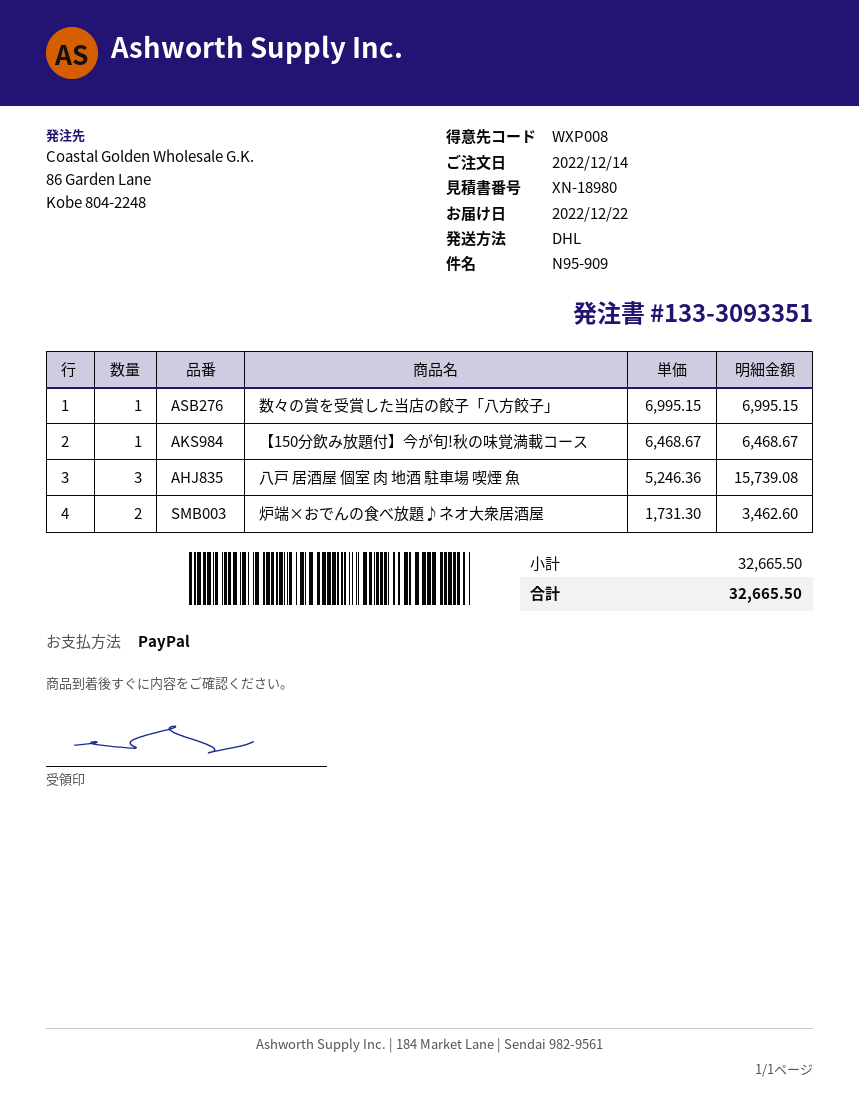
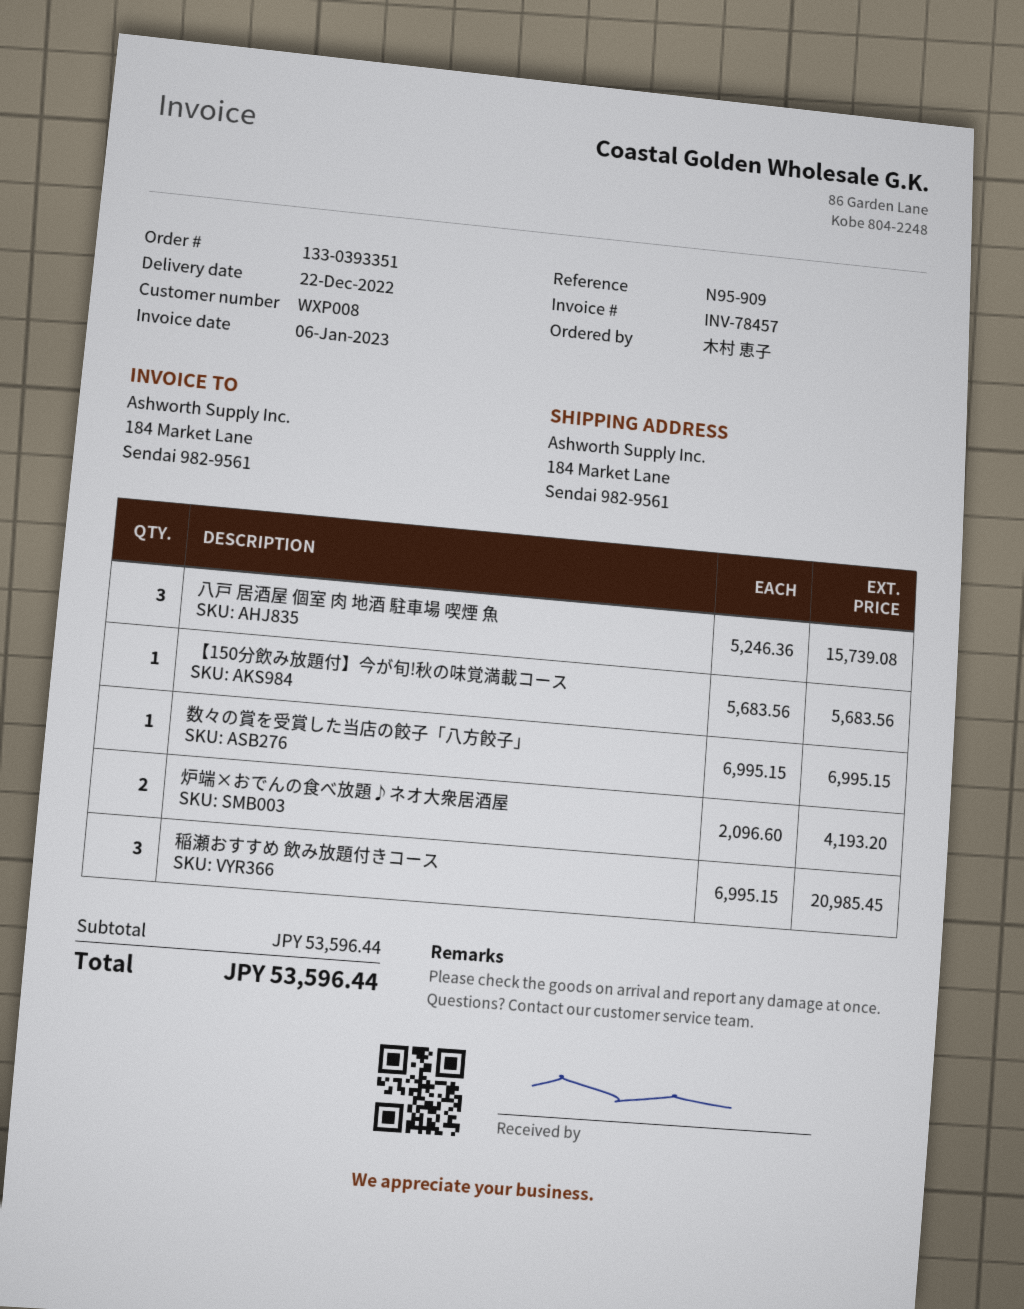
order number: 133-3093351 -> 133-0393351
【150分飲み放題付】今が旬!秋の味覚満載コース: 1 x 6468.67 = 6468.67 -> 1 x 5683.56 = 5683.56
炉端×おでんの食べ放題♪ネオ大衆居酒屋: 2 x 1731.30 = 3462.60 -> 2 x 2096.60 = 4193.20
稲瀬おすすめ 飲み放題付きコース: none -> 3 x 6995.15 = 20985.45
subtotal: 32665.50 -> 53596.44
total: 32665.50 -> 53596.44

